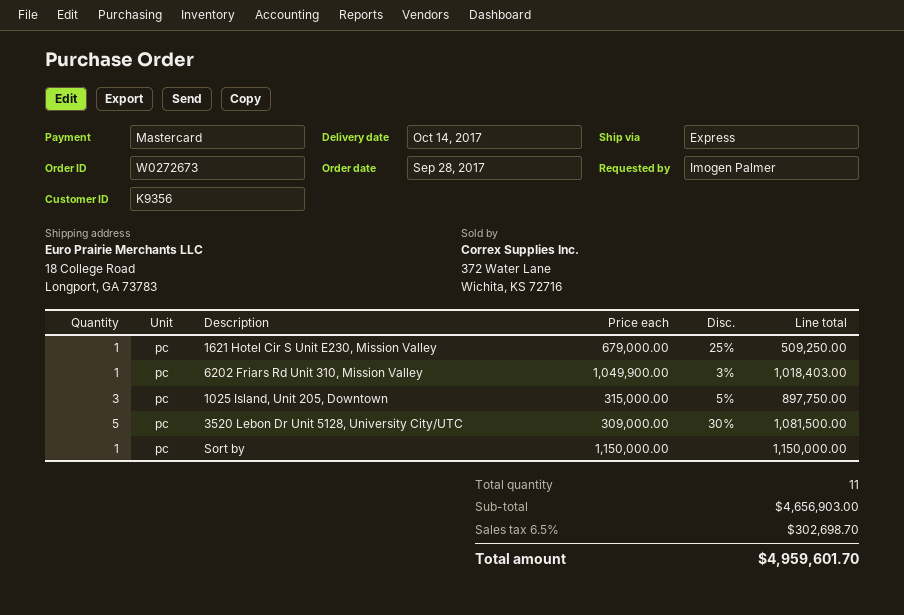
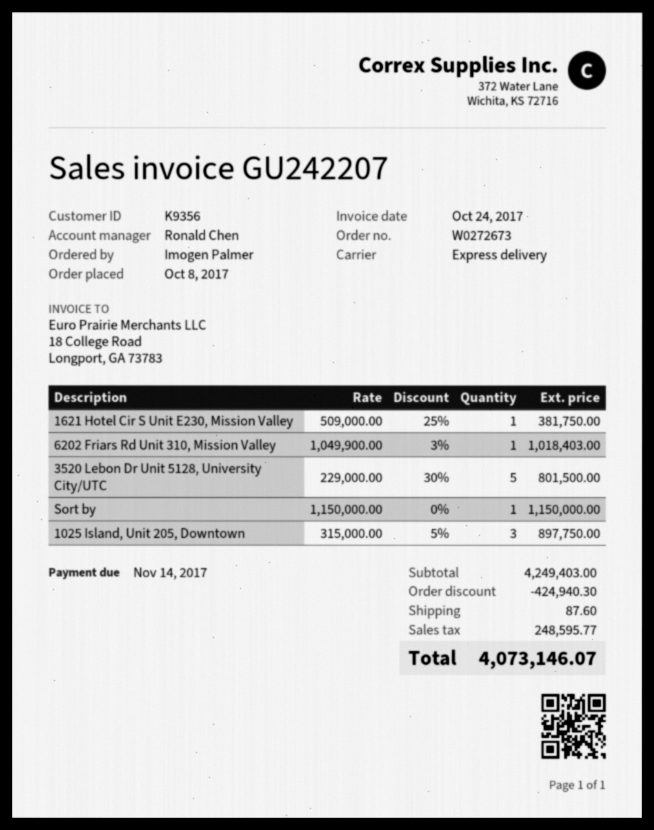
order date: 2017-09-28 -> 2017-10-08
1621 Hotel Cir S Unit E230, Mission Valley: 1 x 679000.00 - 25% = 509250.00 -> 1 x 509000.00 - 25% = 381750.00
3520 Lebon Dr Unit 5128, University City/UTC: 5 x 309000.00 - 30% = 1081500.00 -> 5 x 229000.00 - 30% = 801500.00
subtotal: 4656903.00 -> 4249403.00
discount: none -> 424940.30
shipping: none -> 87.60
tax: 302698.70 -> 248595.77
total: 4959601.70 -> 4073146.07

